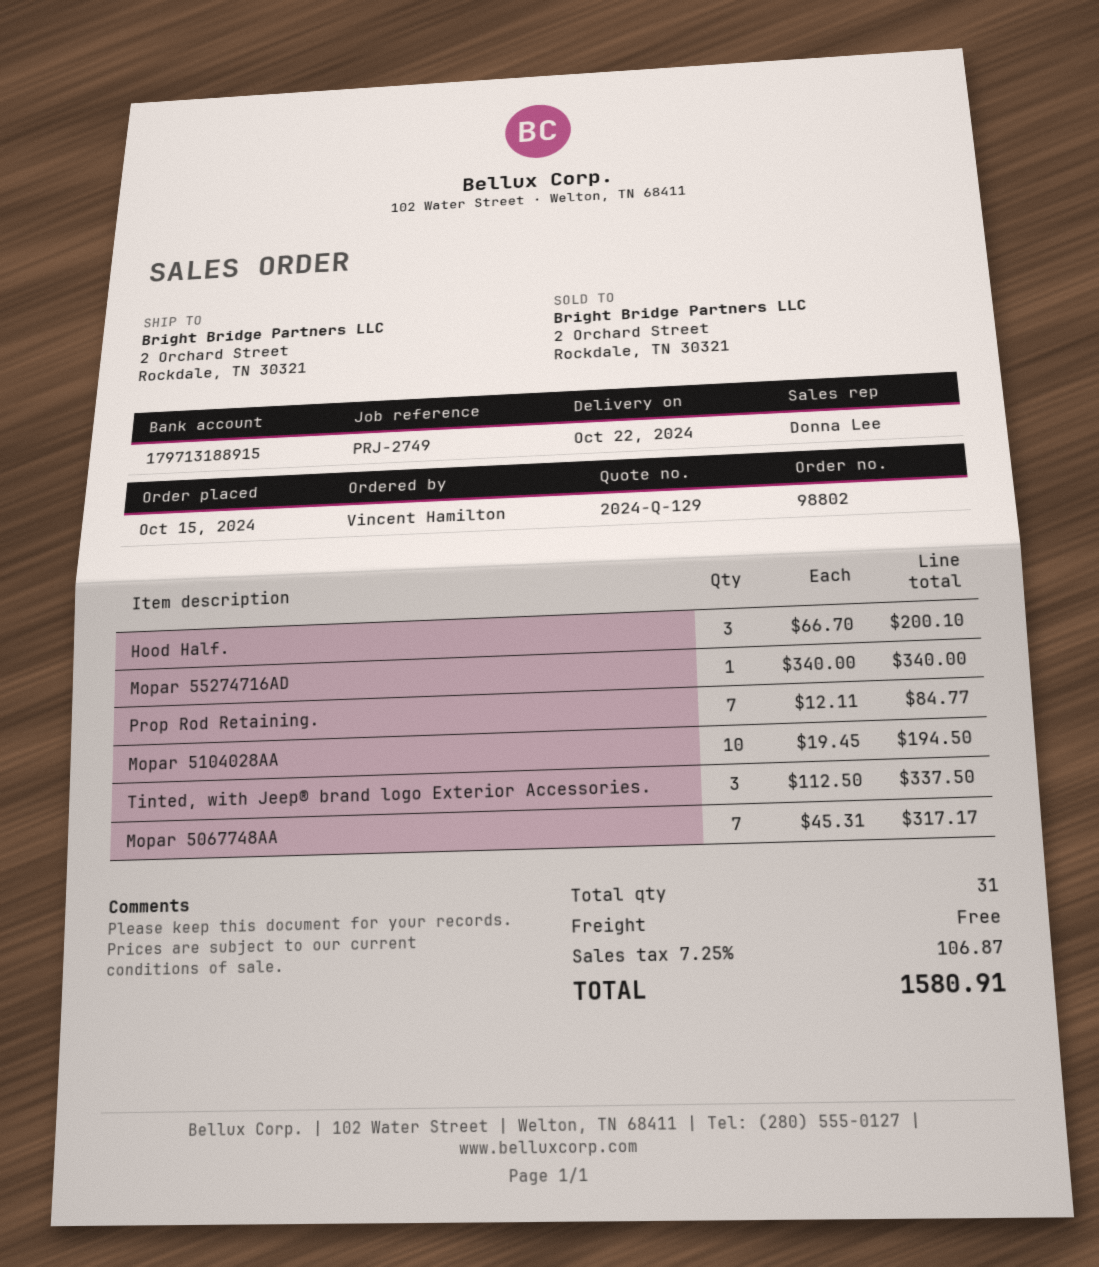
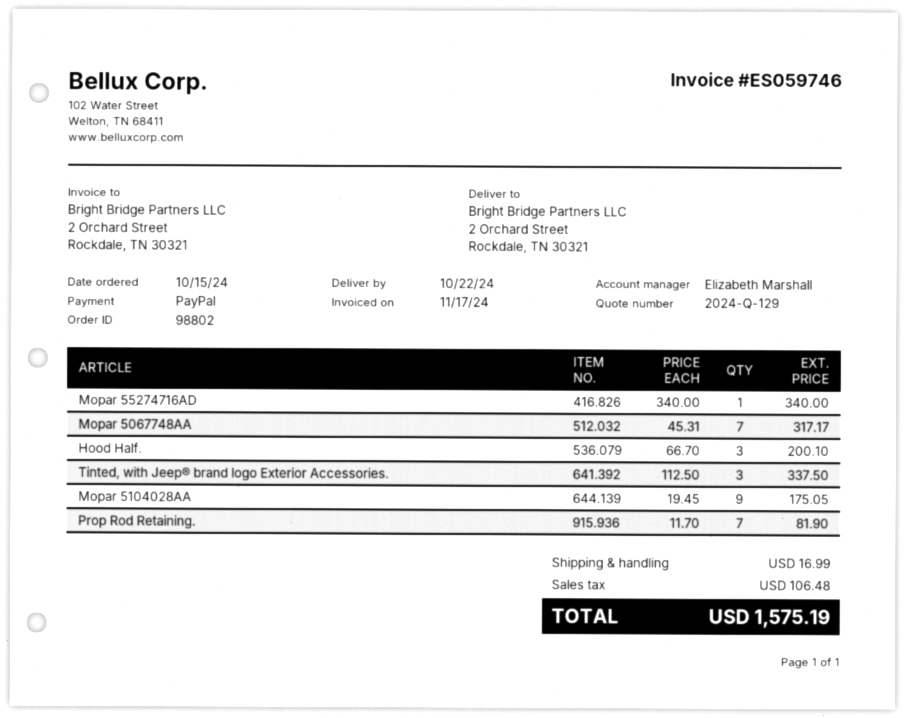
sales rep: Donna Lee -> Elizabeth Marshall
Prop Rod Retaining.: 7 x 12.11 = 84.77 -> 7 x 11.70 = 81.90
Mopar 5104028AA: 10 x 19.45 = 194.50 -> 9 x 19.45 = 175.05
shipping: 0.00 -> 16.99
tax: 106.87 -> 106.48
total: 1580.91 -> 1575.19

